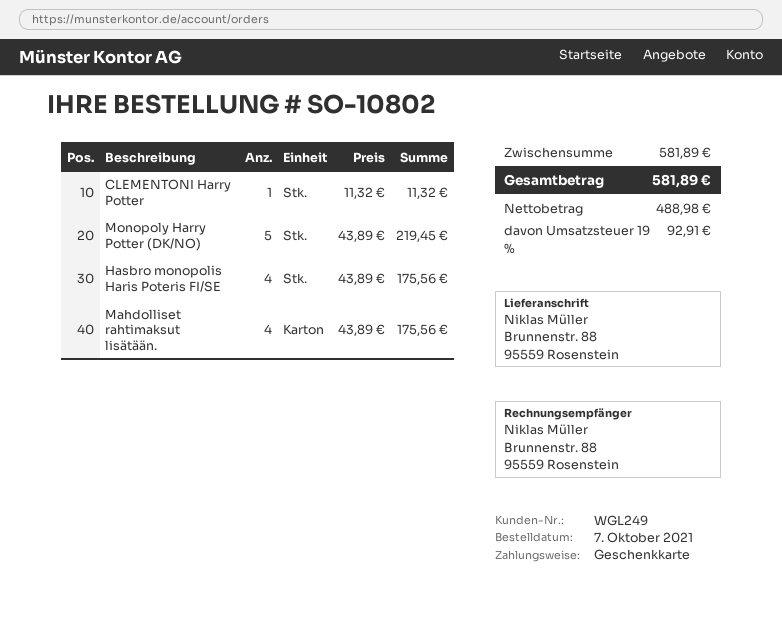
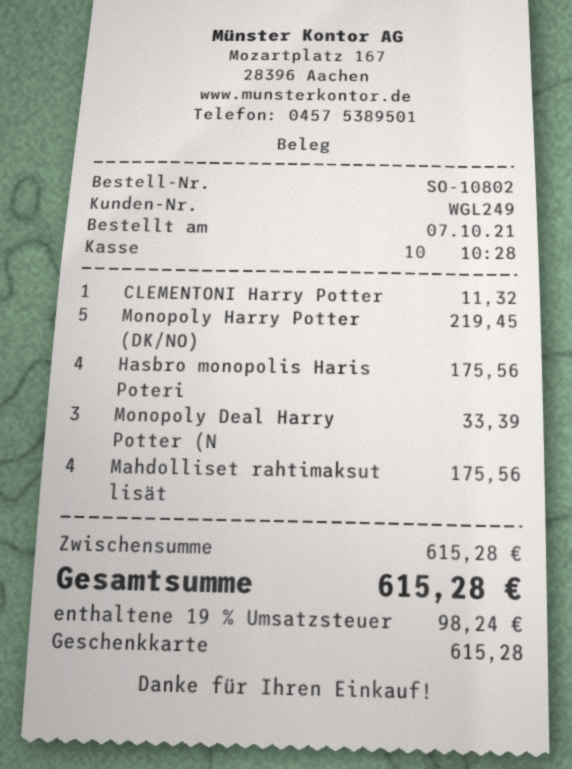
Monopoly Deal Harry Potter (N: none -> 3 for 33.39
subtotal: 581.89 -> 615.28
tax: 19% = 92.91 -> 19% = 98.24
total: 581.89 -> 615.28

